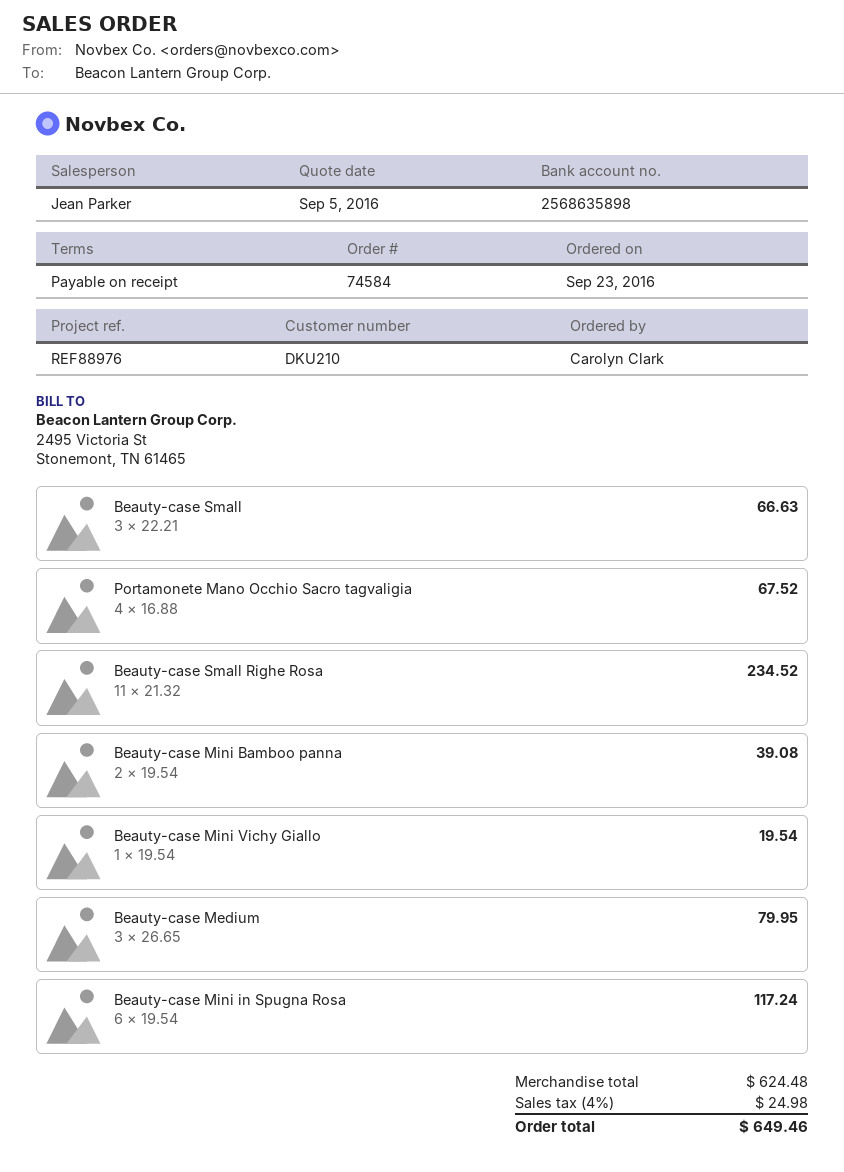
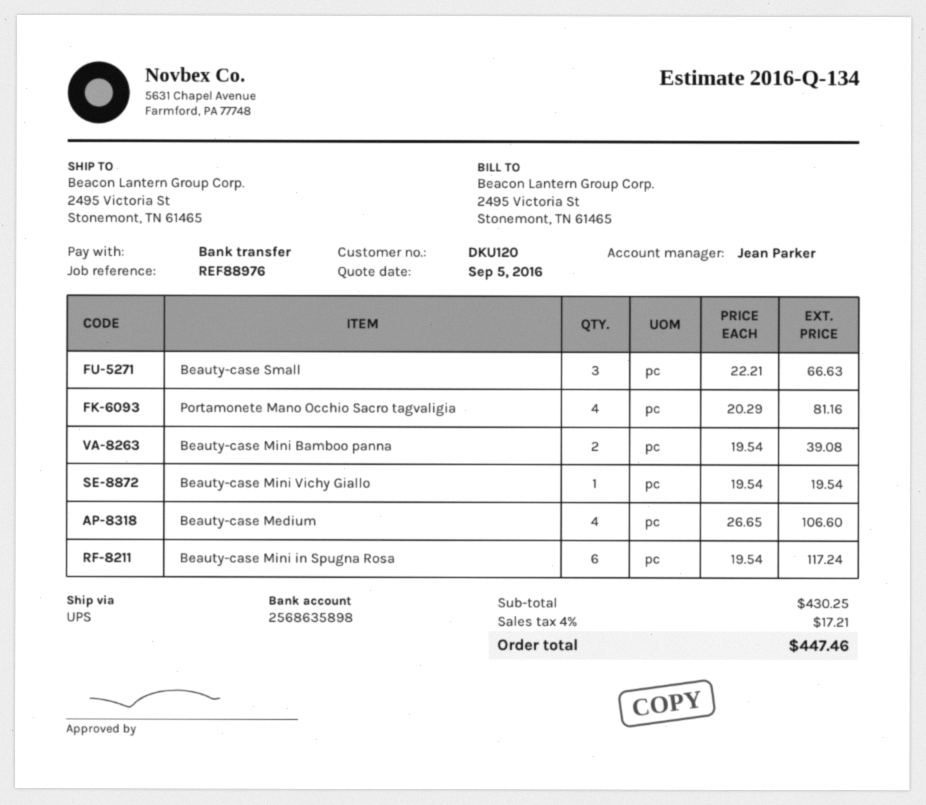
customer number: DKU210 -> DKU120
Portamonete Mano Occhio Sacro tagvaligia: 4 x 16.88 = 67.52 -> 4 x 20.29 = 81.16
Beauty-case Small Righe Rosa: 11 x 21.32 = 234.52 -> none
Beauty-case Medium: 3 x 26.65 = 79.95 -> 4 x 26.65 = 106.60
subtotal: 624.48 -> 430.25
tax: 4% = 24.98 -> 4% = 17.21
total: 649.46 -> 447.46

